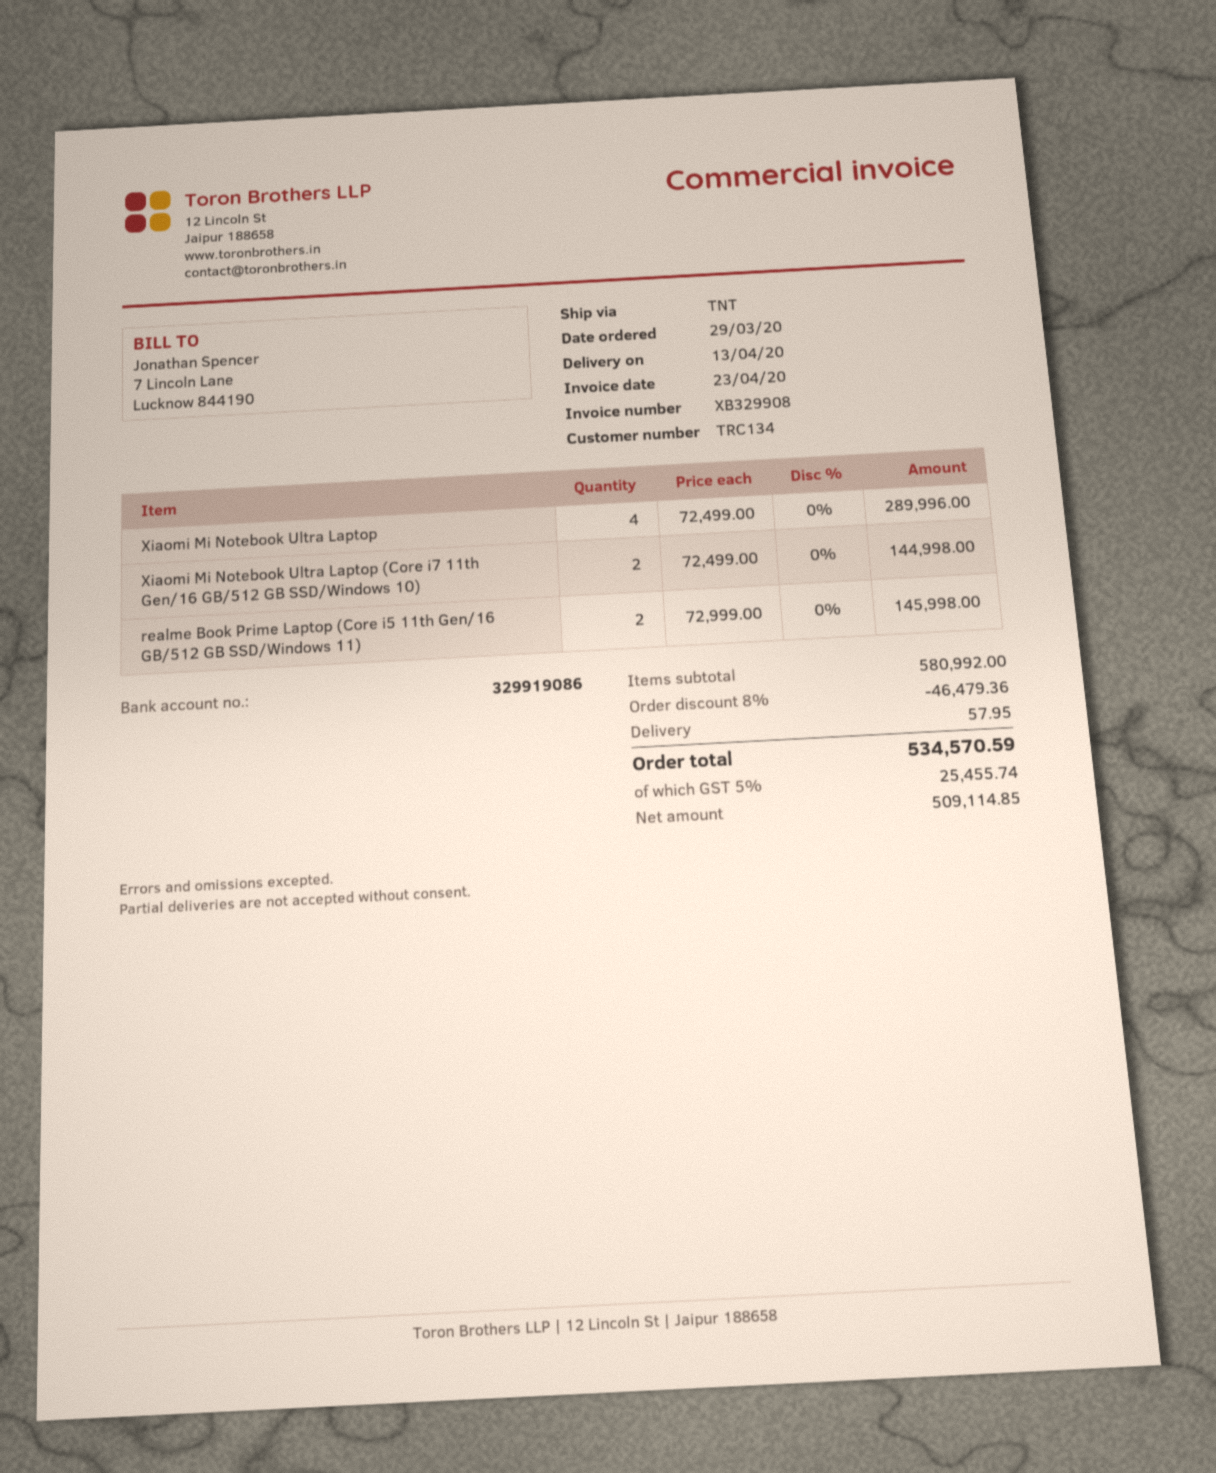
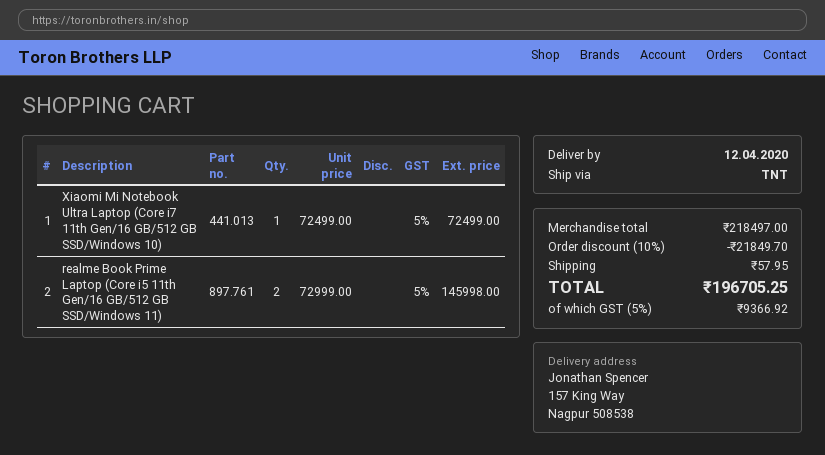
delivery date: 2020-04-13 -> 2020-04-12
Xiaomi Mi Notebook Ultra Laptop: 4 x 72499.00 = 289996.00 -> none
Xiaomi Mi Notebook Ultra Laptop (Core i7 11th Gen/16 GB/512 GB SSD/Windows 10): 2 x 72499.00 = 144998.00 -> 1 x 72499.00 = 72499.00
subtotal: 580992.00 -> 218497.00
discount: 8% = 46479.36 -> 10% = 21849.70
tax: 5% = 25455.74 -> 5% = 9366.92
total: 534570.59 -> 196705.25

